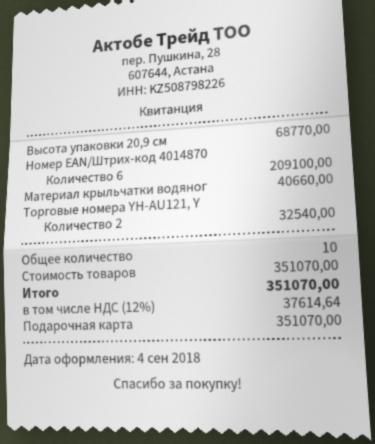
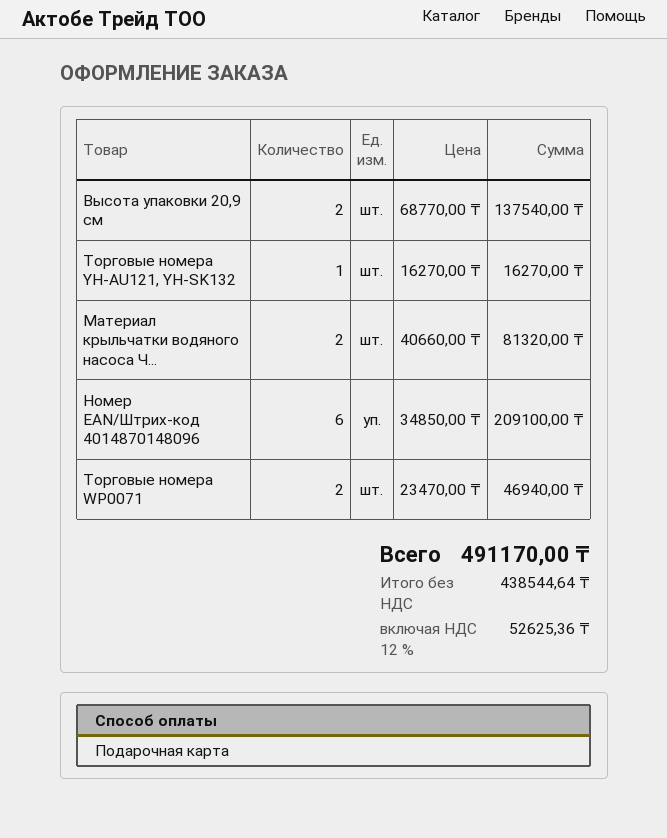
Высота упаковки 20,9 см: 1 for 68770.00 -> 2 for 137540.00
Материал крыльчатки водяног: 1 for 40660.00 -> 2 for 81320.00
Торговые номера YH-AU121, Y: 2 for 32540.00 -> 1 for 16270.00
Торговые номера WP0071: none -> 2 for 46940.00
tax: 12% = 37614.64 -> 12% = 52625.36
total: 351070.00 -> 491170.00

